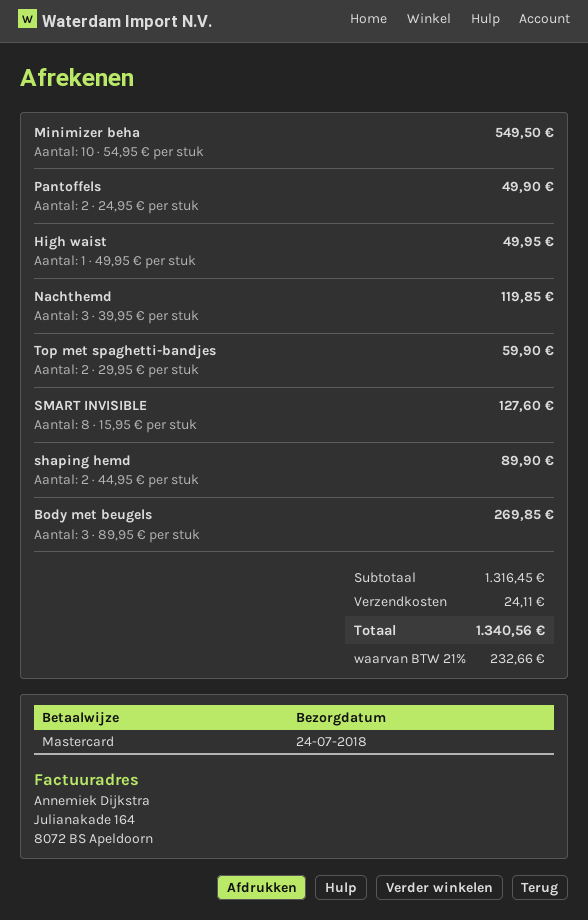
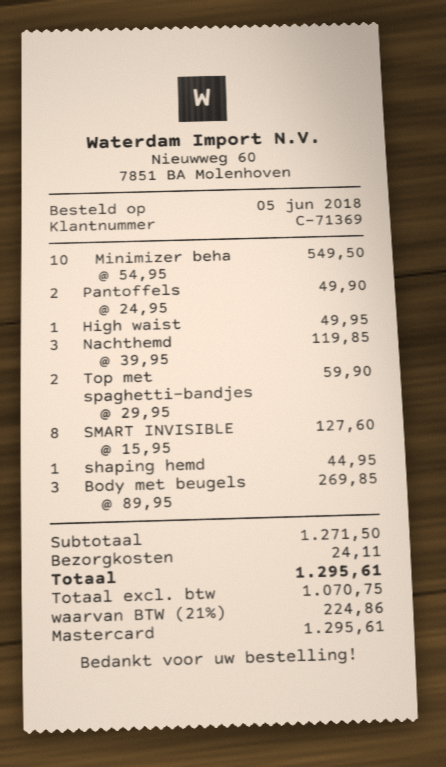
shaping hemd: 2 x 44.95 = 89.90 -> 1 x 44.95 = 44.95
subtotal: 1316.45 -> 1271.50
tax: 21% = 232.66 -> 21% = 224.86
total: 1340.56 -> 1295.61

